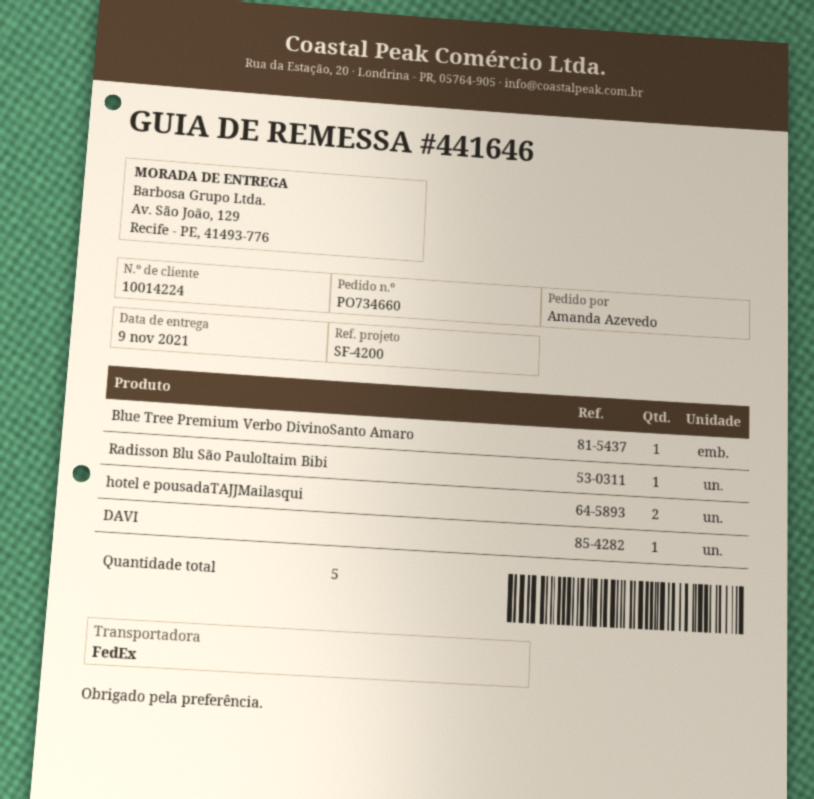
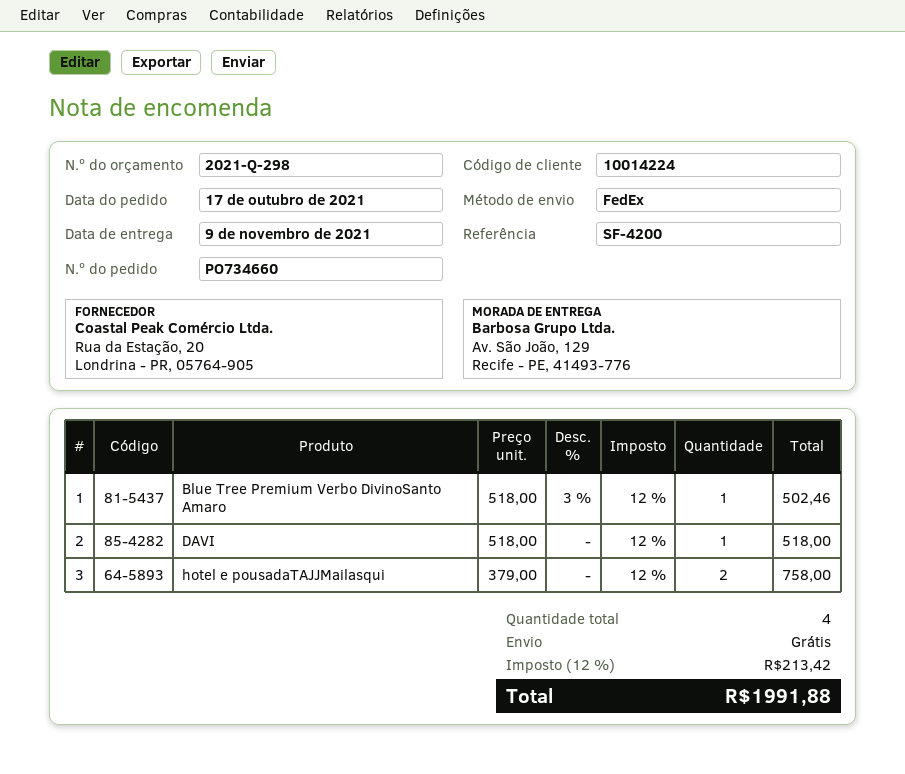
Radisson Blu São PauloItaim Bibi: 1 -> none
total quantity: 5 -> 4

